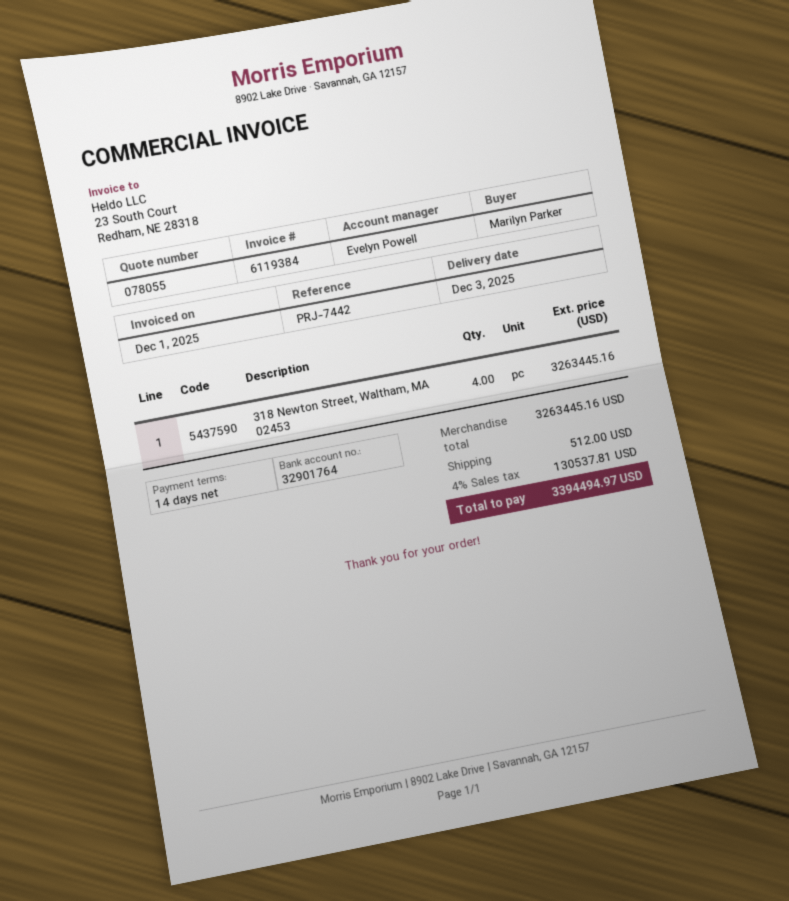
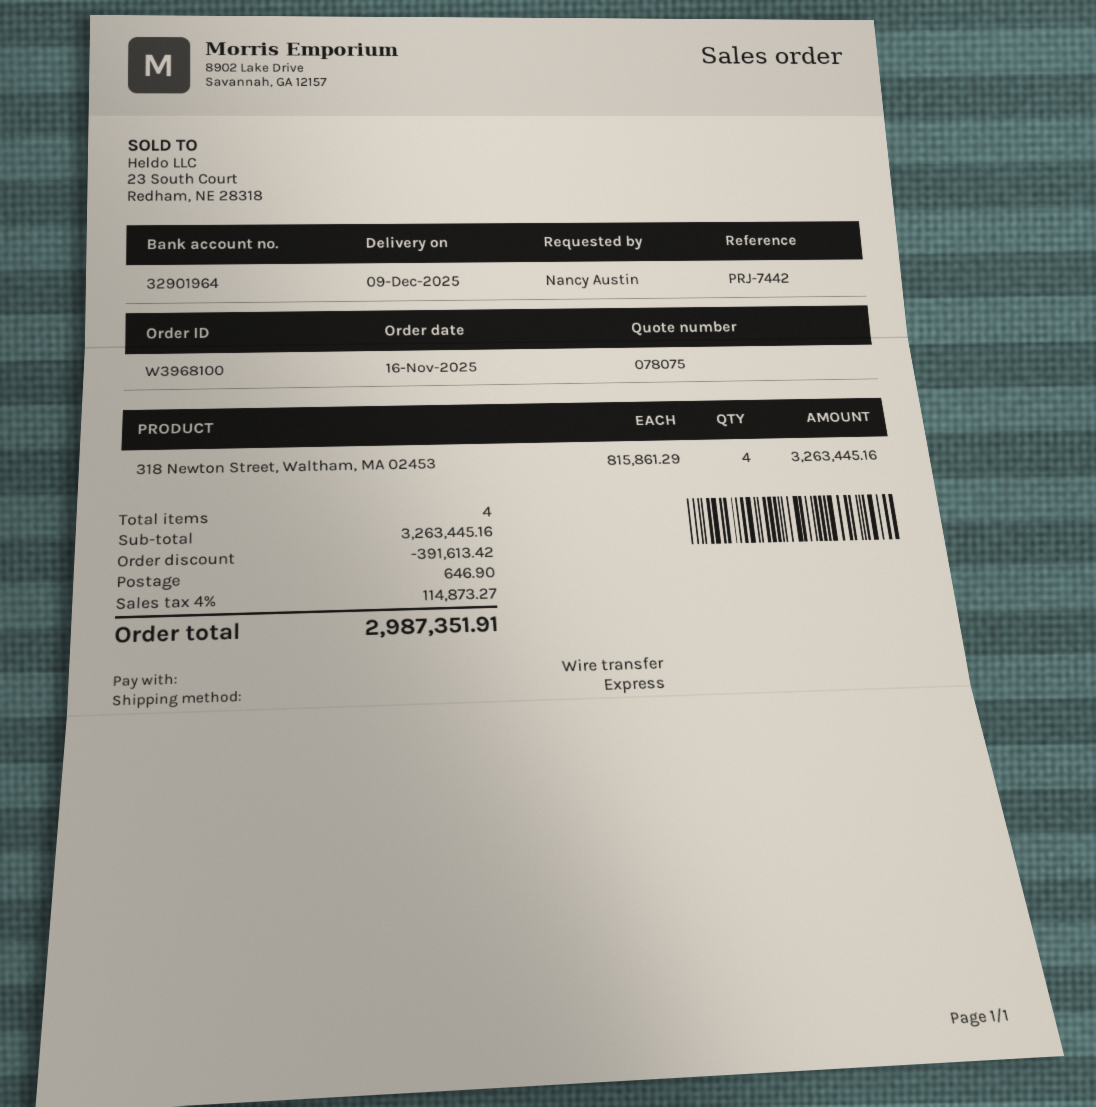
quote number: 078055 -> 078075
delivery date: 2025-12-03 -> 2025-12-09
ordered by: Marilyn Parker -> Nancy Austin
bank account: 32901764 -> 32901964
discount: none -> 391613.42
shipping: 512.00 -> 646.90
tax: 4% = 130537.81 -> 4% = 114873.27
total: 3394494.97 -> 2987351.91

